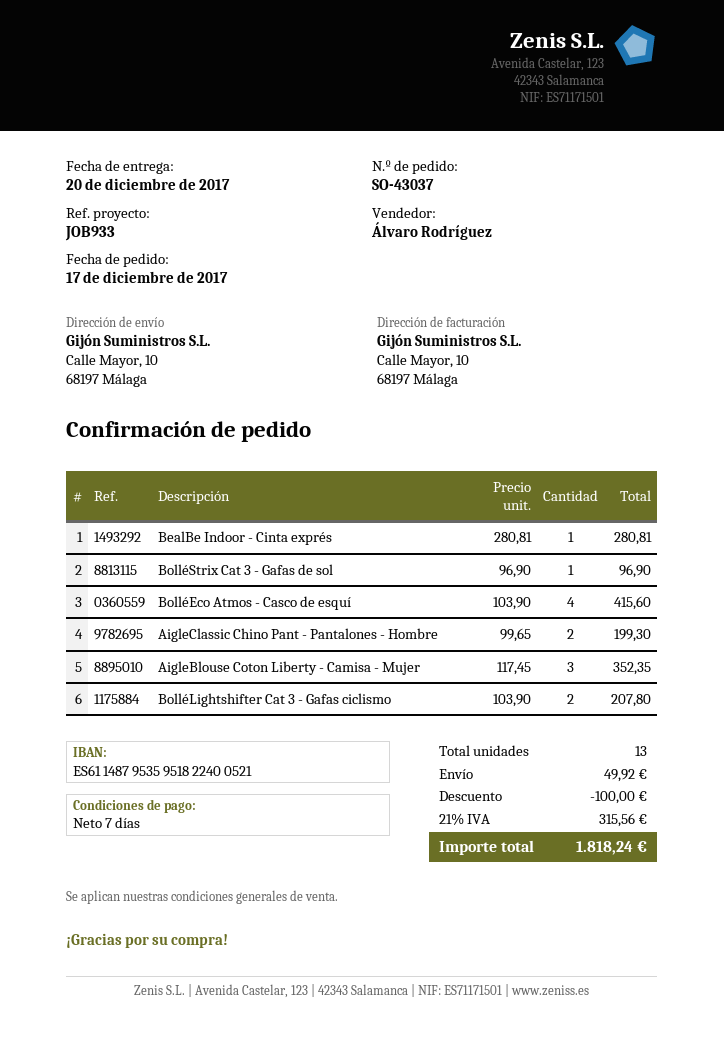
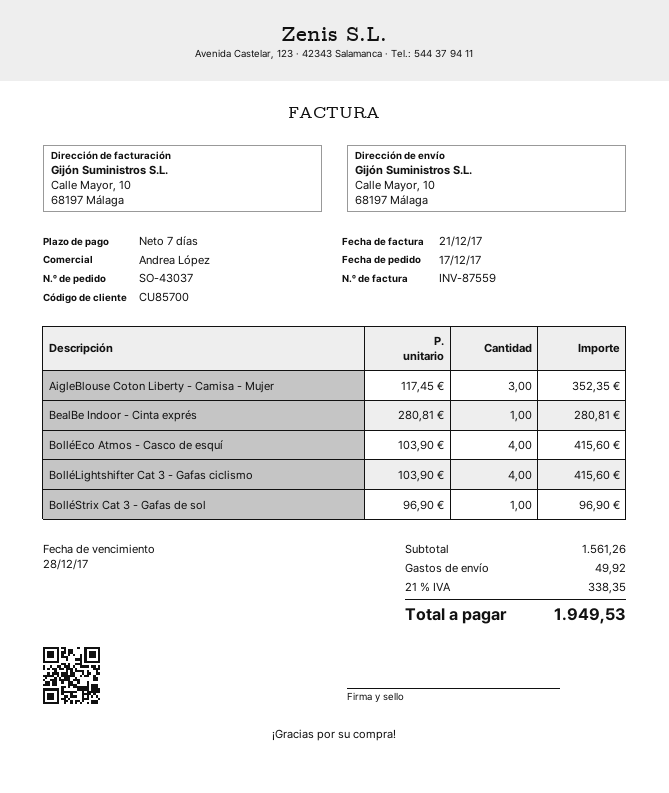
sales rep: Álvaro Rodríguez -> Andrea López
AigleClassic Chino Pant - Pantalones - Hombre: 2 x 99.65 = 199.30 -> none
BolléLightshifter Cat 3 - Gafas ciclismo: 2 x 103.90 = 207.80 -> 4 x 103.90 = 415.60
discount: 100.00 -> none
tax: 21% = 315.56 -> 21% = 338.35
total: 1818.24 -> 1949.53

